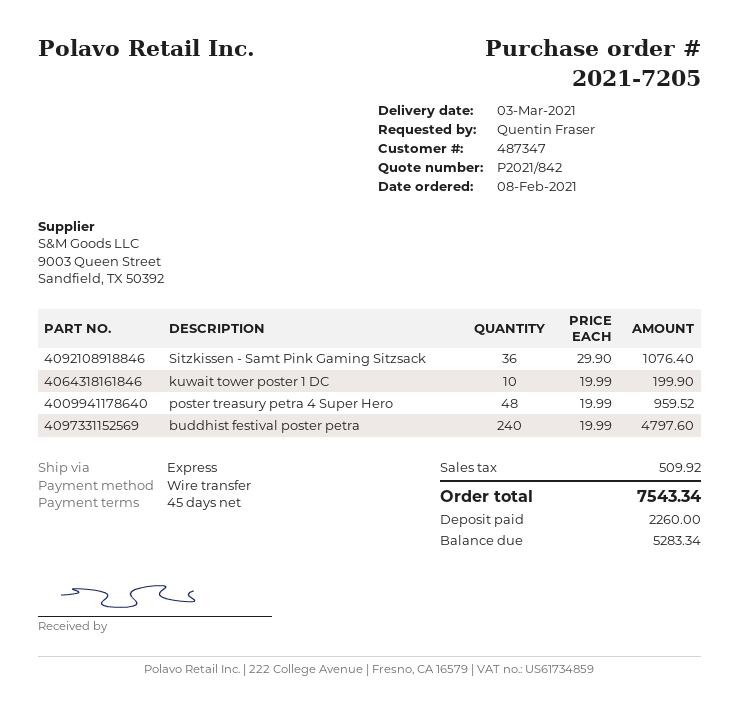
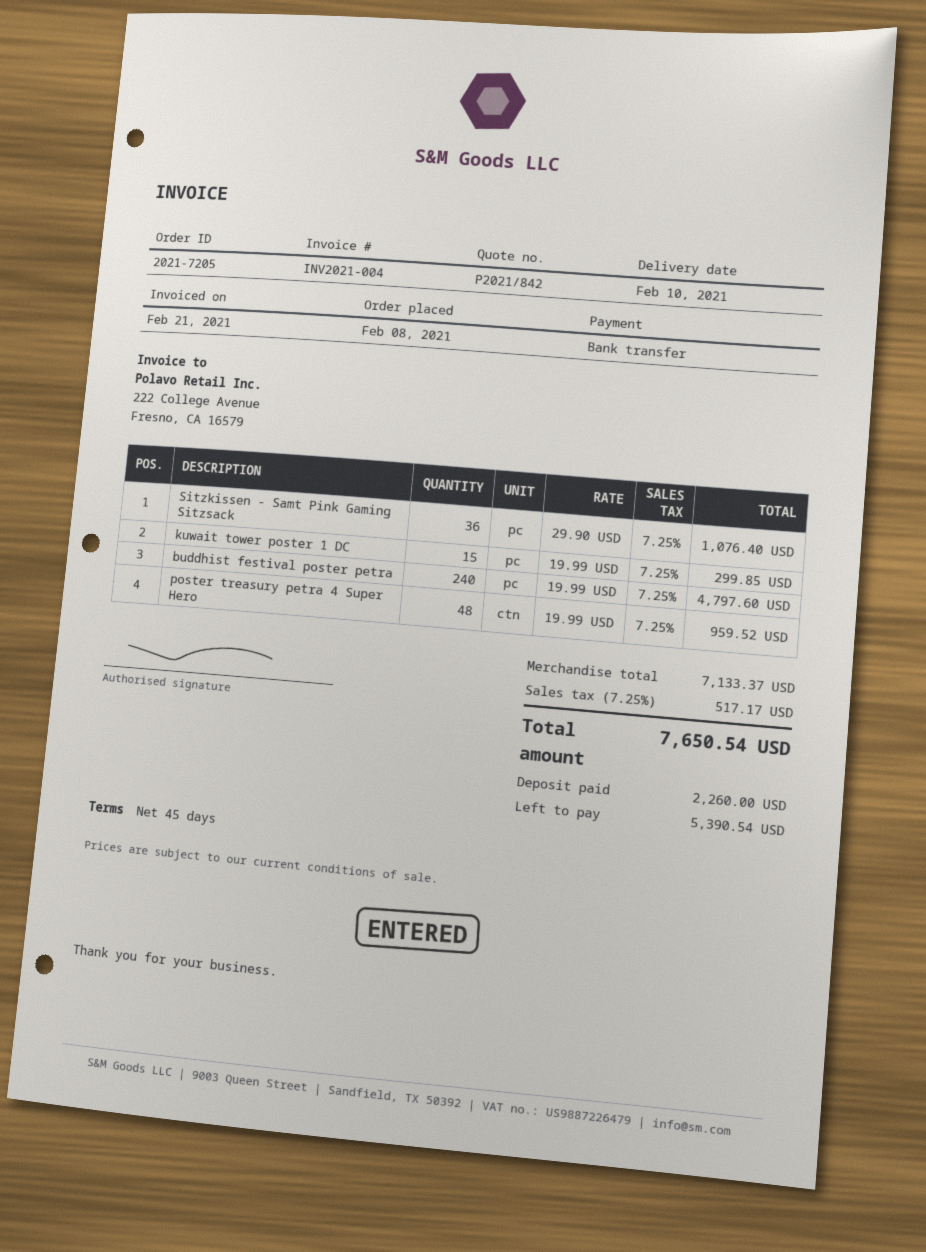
delivery date: 2021-03-03 -> 2021-02-10
kuwait tower poster 1 DC: 10 x 19.99 = 199.90 -> 15 x 19.99 = 299.85
tax: 509.92 -> 517.17
total: 7543.34 -> 7650.54
balance: 5283.34 -> 5390.54

